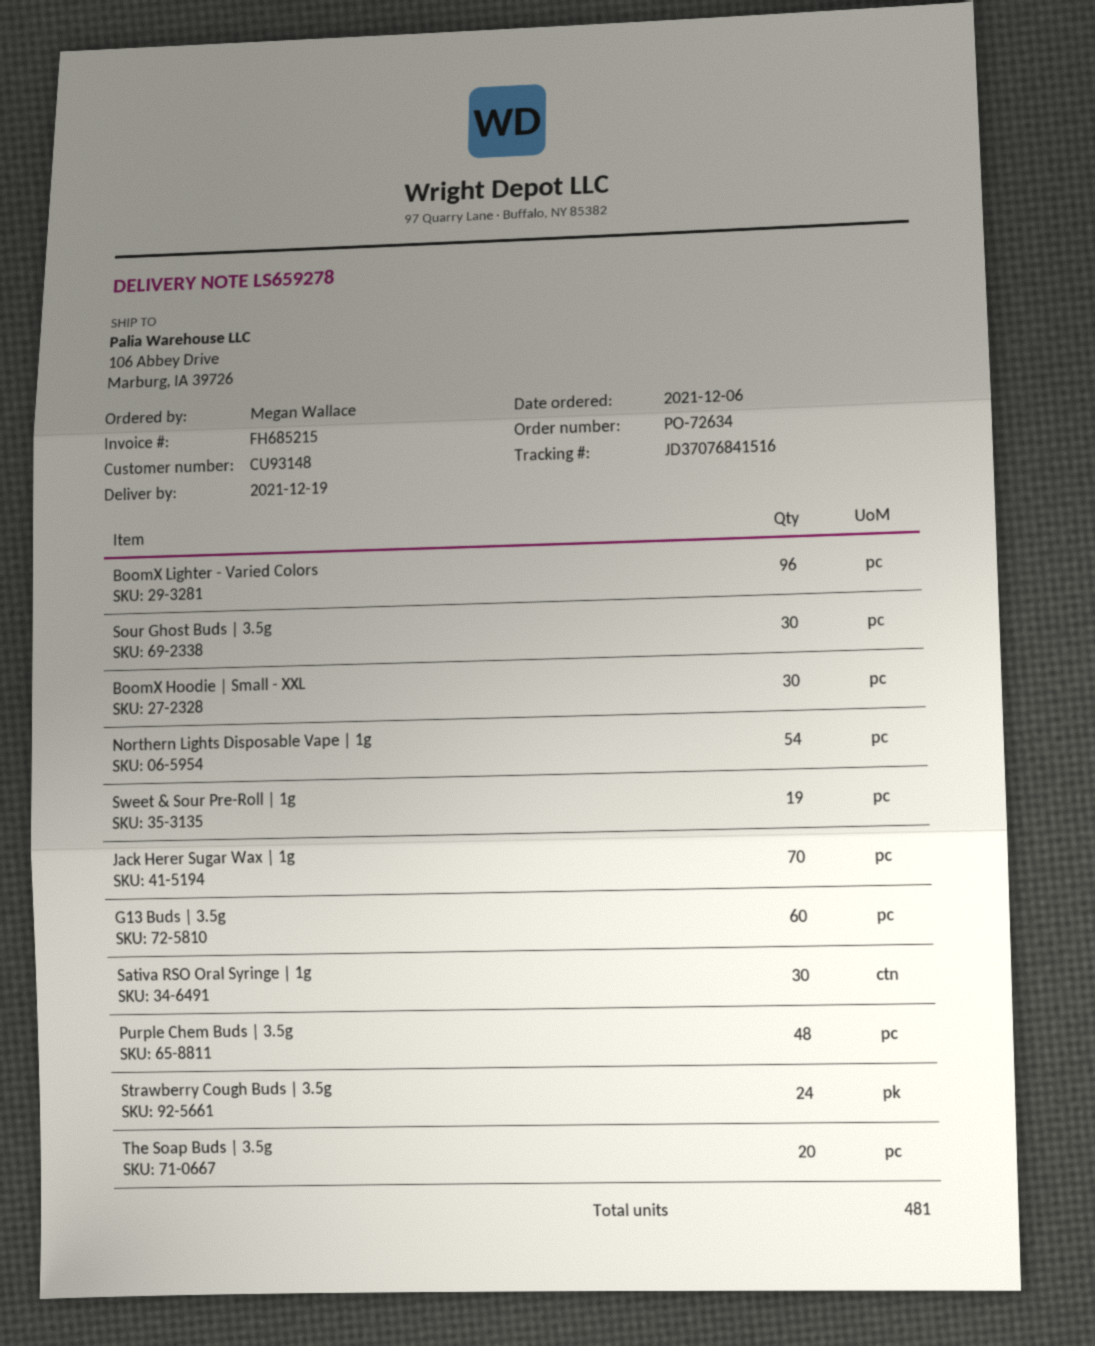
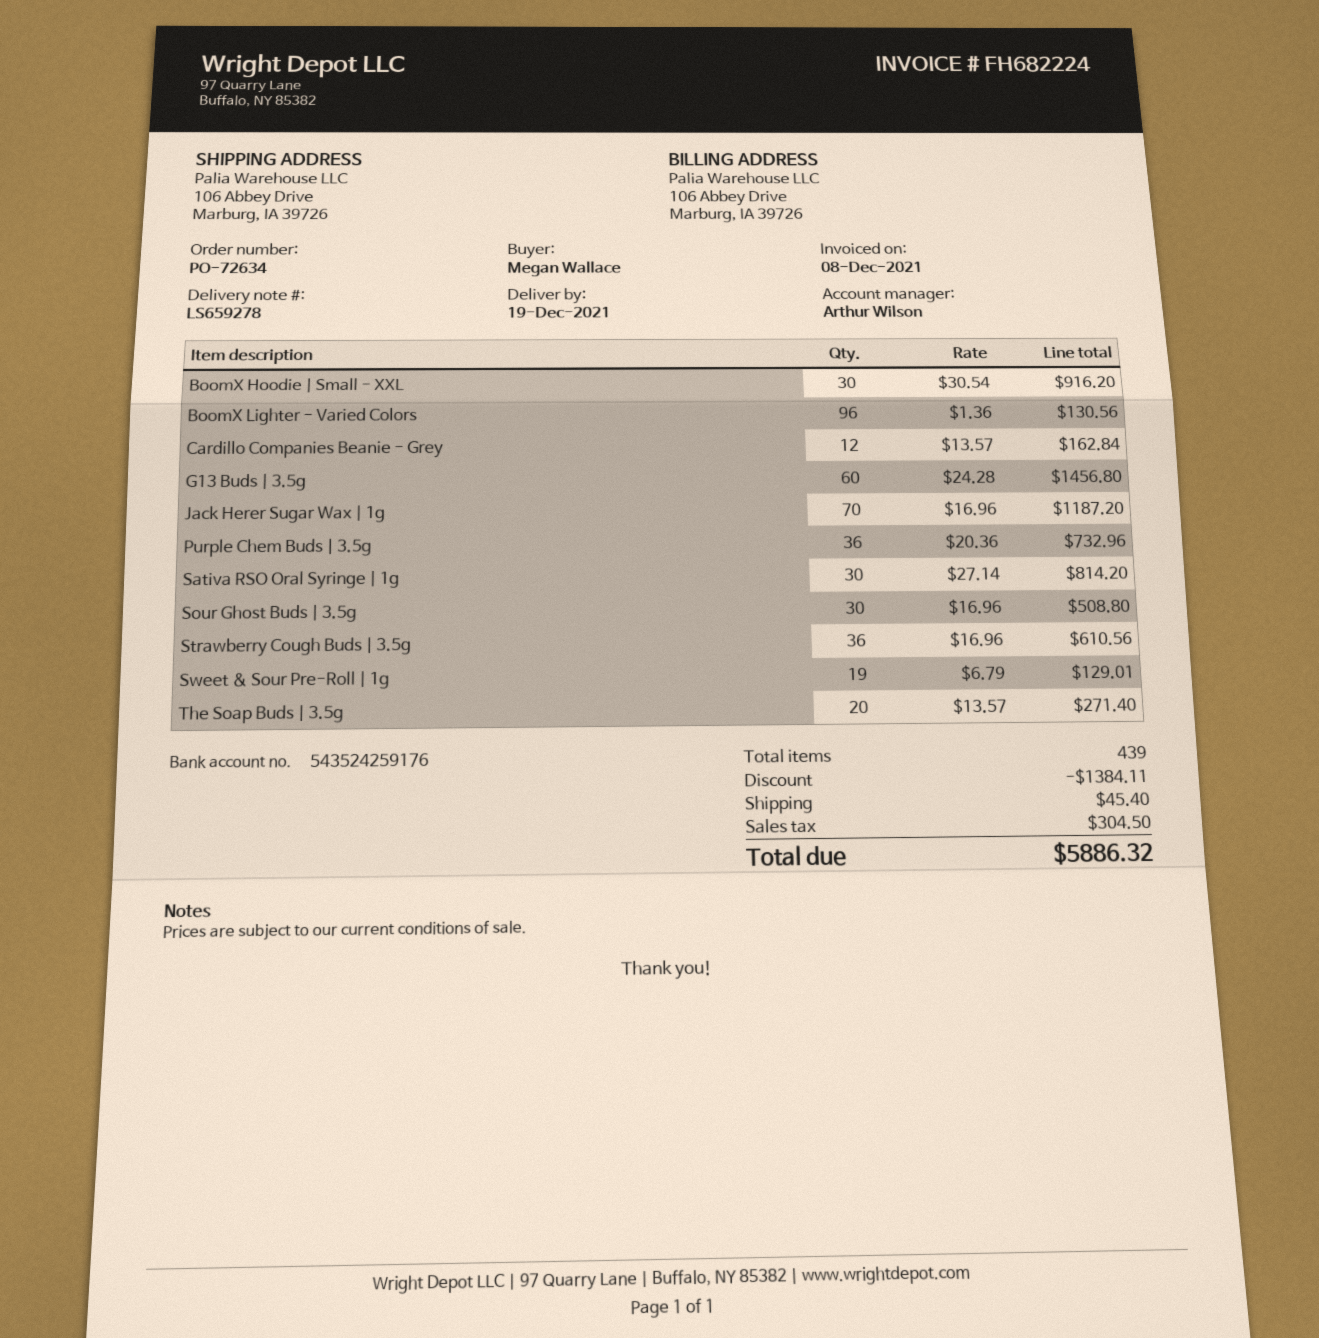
invoice number: FH685215 -> FH682224
Northern Lights Disposable Vape | 1g: 54 -> none
Purple Chem Buds | 3.5g: 48 -> 36
Strawberry Cough Buds | 3.5g: 24 -> 36
Cardillo Companies Beanie - Grey: none -> 12
total quantity: 481 -> 439

